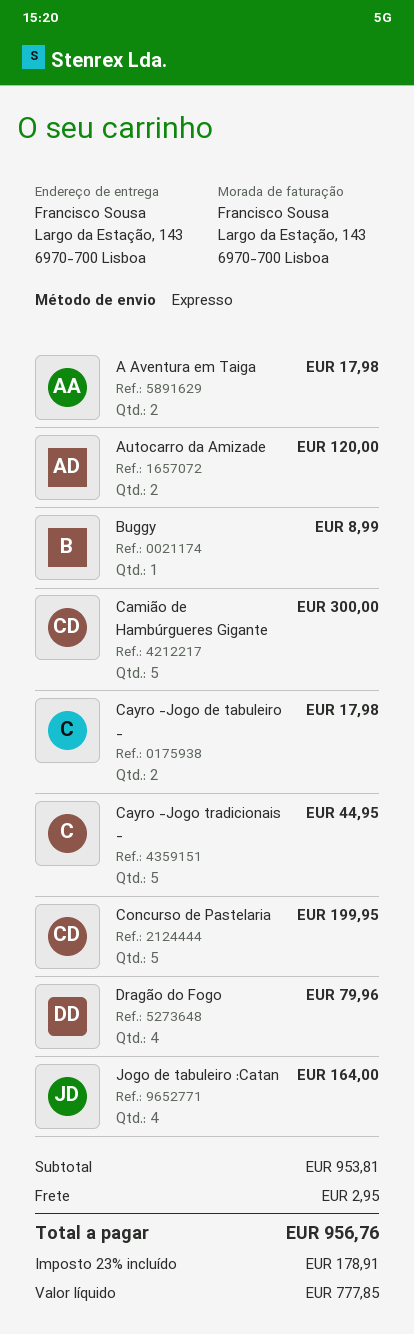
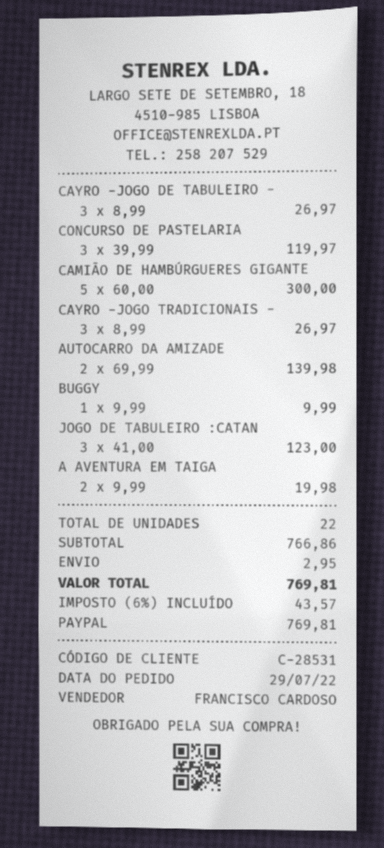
A Aventura em Taiga: 2 for 17.98 -> 2 for 19.98
Autocarro da Amizade: 2 for 120.00 -> 2 for 139.98
Buggy: 1 for 8.99 -> 1 for 9.99
Cayro -Jogo de tabuleiro -: 2 for 17.98 -> 3 for 26.97
Cayro -Jogo tradicionais -: 5 for 44.95 -> 3 for 26.97
Concurso de Pastelaria: 5 for 199.95 -> 3 for 119.97
Dragão do Fogo: 4 for 79.96 -> none
Jogo de tabuleiro :Catan: 4 for 164.00 -> 3 for 123.00
subtotal: 953.81 -> 766.86
tax: 23% = 178.91 -> 6% = 43.57
total: 956.76 -> 769.81

